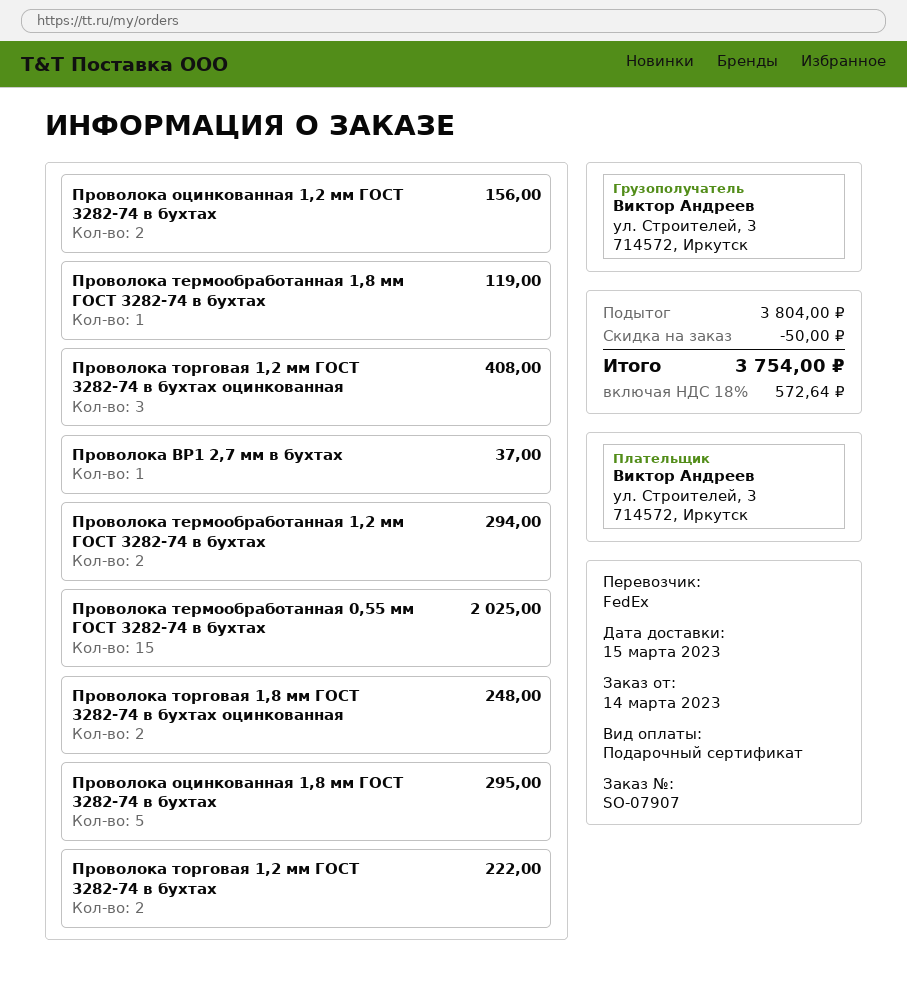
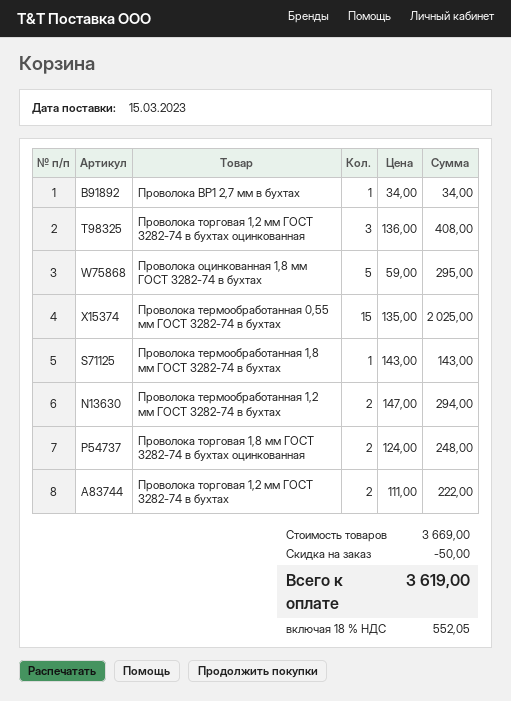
Проволока оцинкованная 1,2 мм ГОСТ 3282-74 в бухтах: 2 for 156.00 -> none
Проволока термообработанная 1,8 мм ГОСТ 3282-74 в бухтах: 1 for 119.00 -> 1 for 143.00
Проволока ВР1 2,7 мм в бухтах: 1 for 37.00 -> 1 for 34.00
subtotal: 3804.00 -> 3669.00
tax: 18% = 572.64 -> 18% = 552.05
total: 3754.00 -> 3619.00

